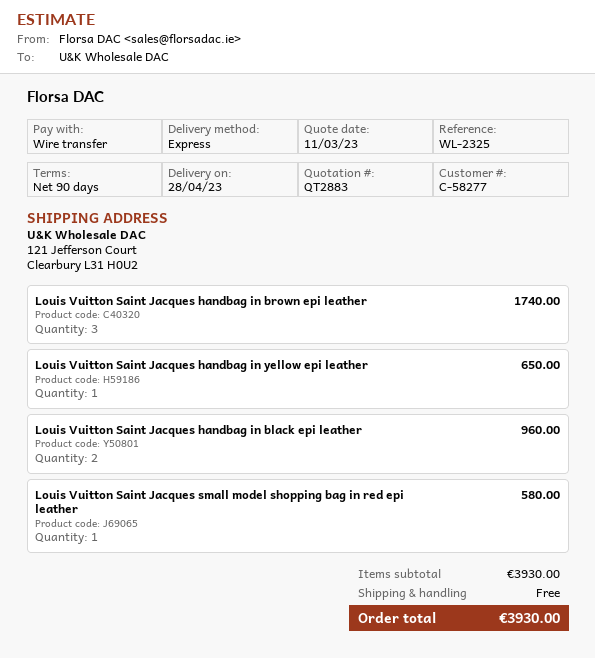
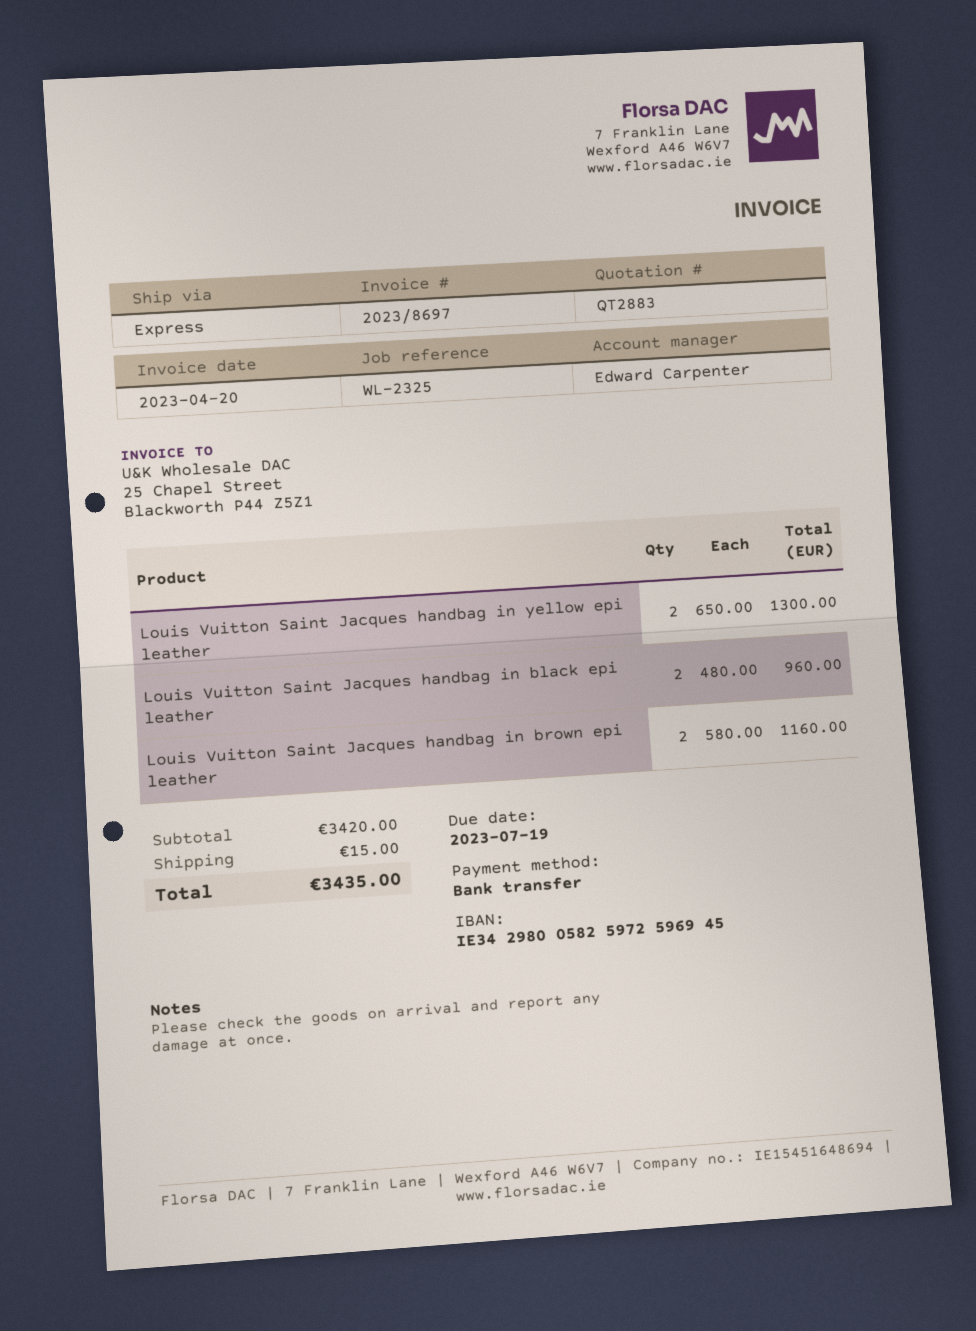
Louis Vuitton Saint Jacques handbag in brown epi leather: 3 for 1740.00 -> 2 for 1160.00
Louis Vuitton Saint Jacques handbag in yellow epi leather: 1 for 650.00 -> 2 for 1300.00
Louis Vuitton Saint Jacques small model shopping bag in red epi leather: 1 for 580.00 -> none
subtotal: 3930.00 -> 3420.00
shipping: 0.00 -> 15.00
total: 3930.00 -> 3435.00

